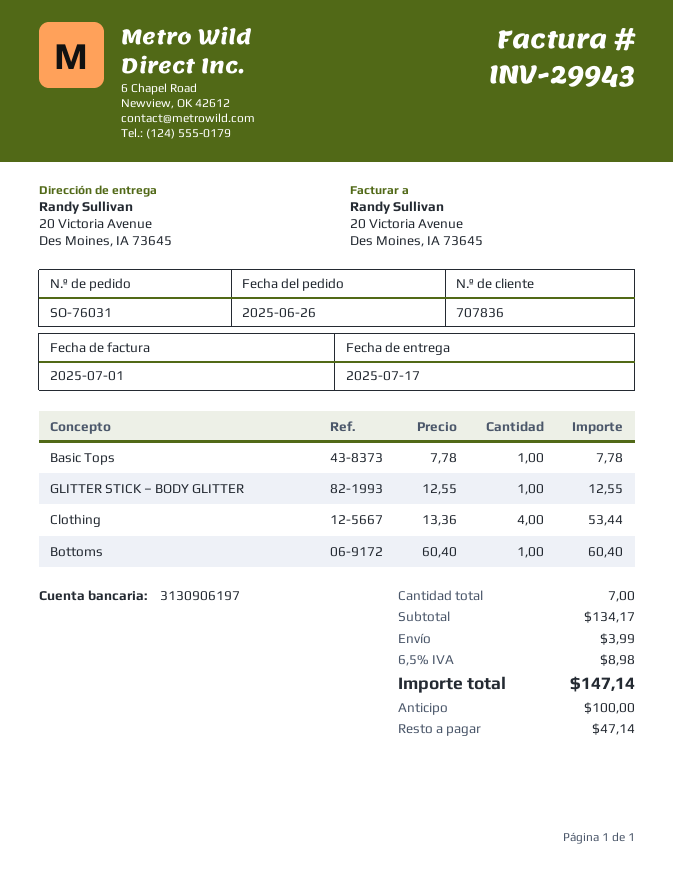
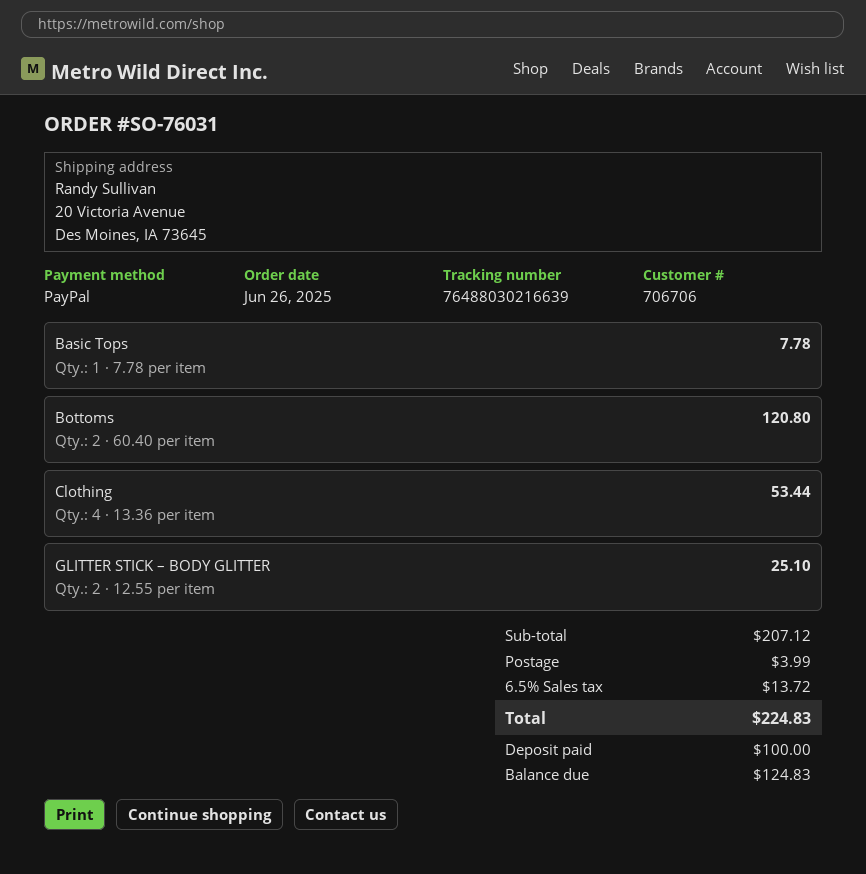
customer number: 707836 -> 706706
GLITTER STICK – BODY GLITTER: 1 x 12.55 = 12.55 -> 2 x 12.55 = 25.10
Bottoms: 1 x 60.40 = 60.40 -> 2 x 60.40 = 120.80
subtotal: 134.17 -> 207.12
tax: 6.5% = 8.98 -> 6.5% = 13.72
total: 147.14 -> 224.83
balance: 47.14 -> 124.83

